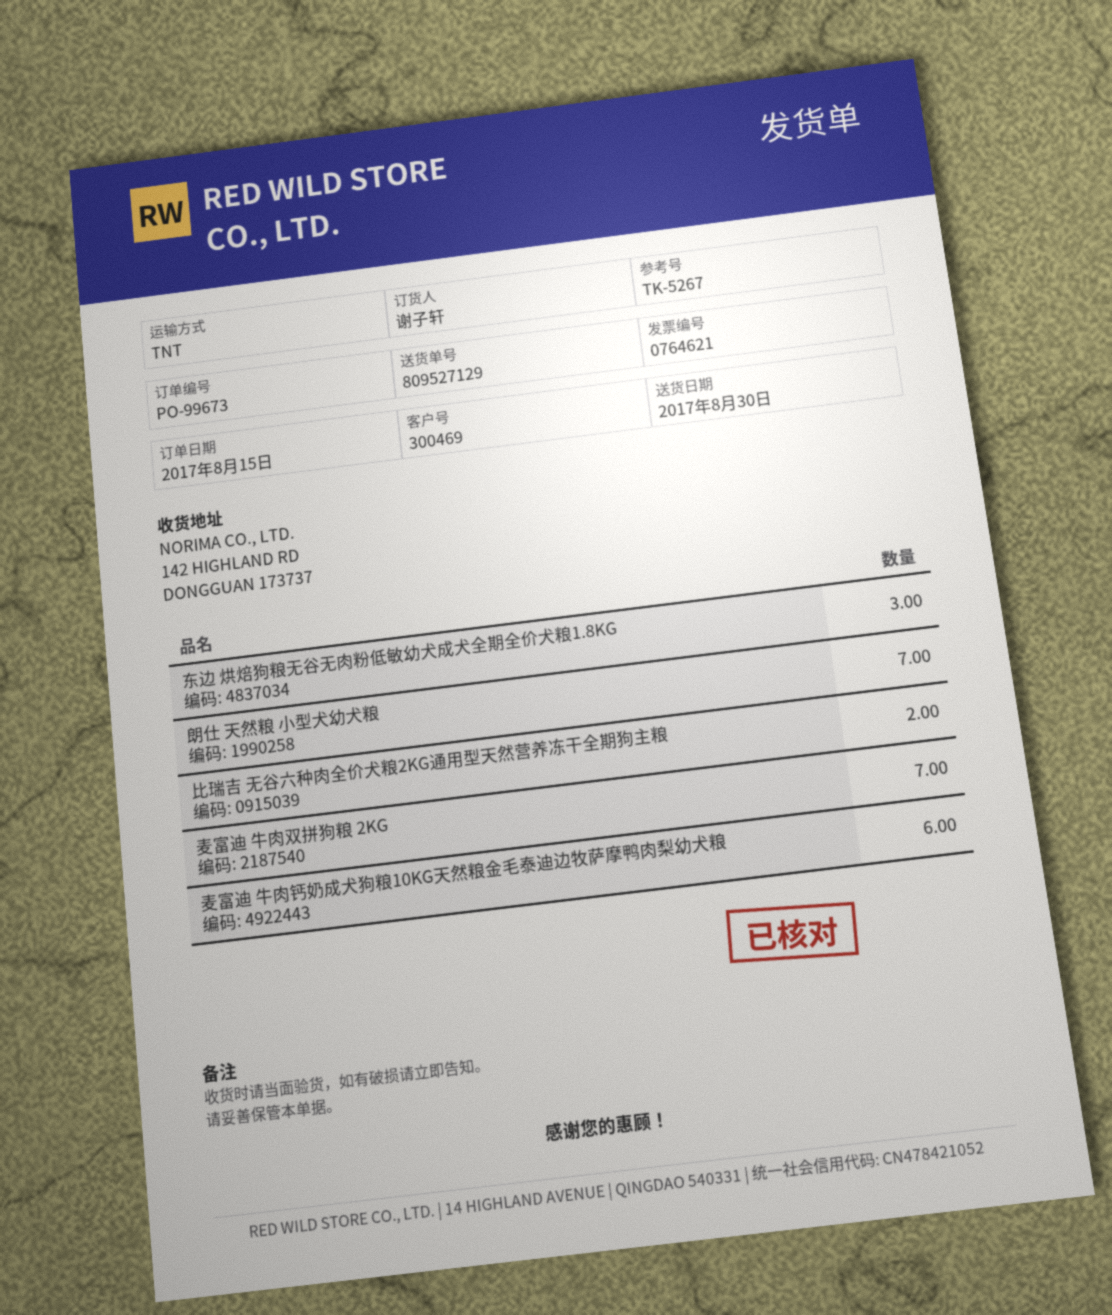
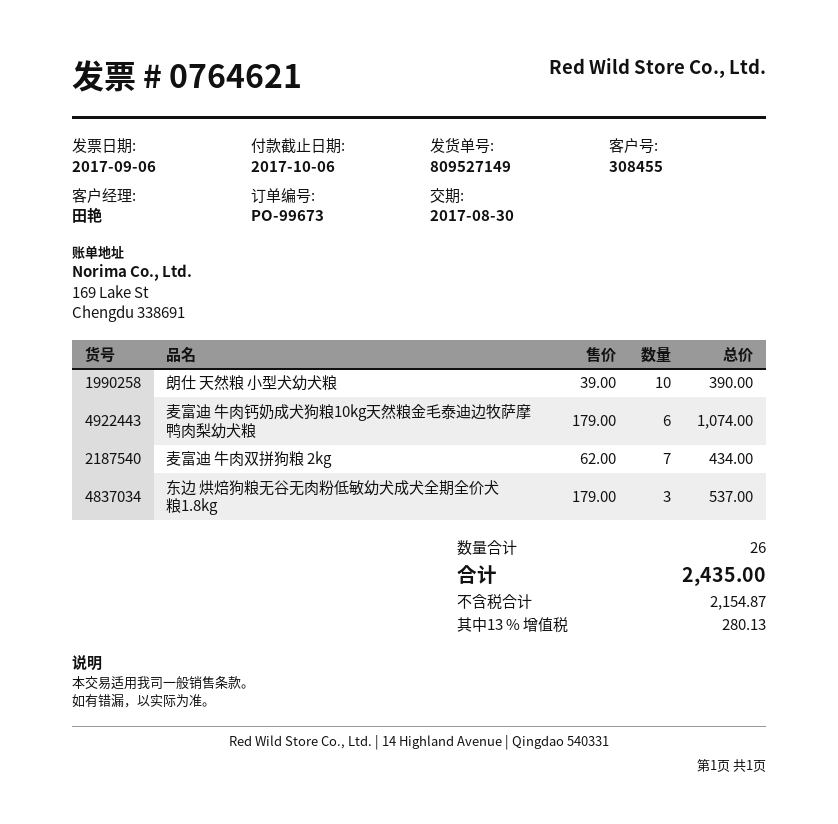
delivery note number: 809527129 -> 809527149
customer number: 300469 -> 308455
朗仕 天然粮 小型犬幼犬粮: 7 -> 10
比瑞吉 无谷六种肉全价犬粮2KG通用型天然营养冻干全期狗主粮: 2 -> none

